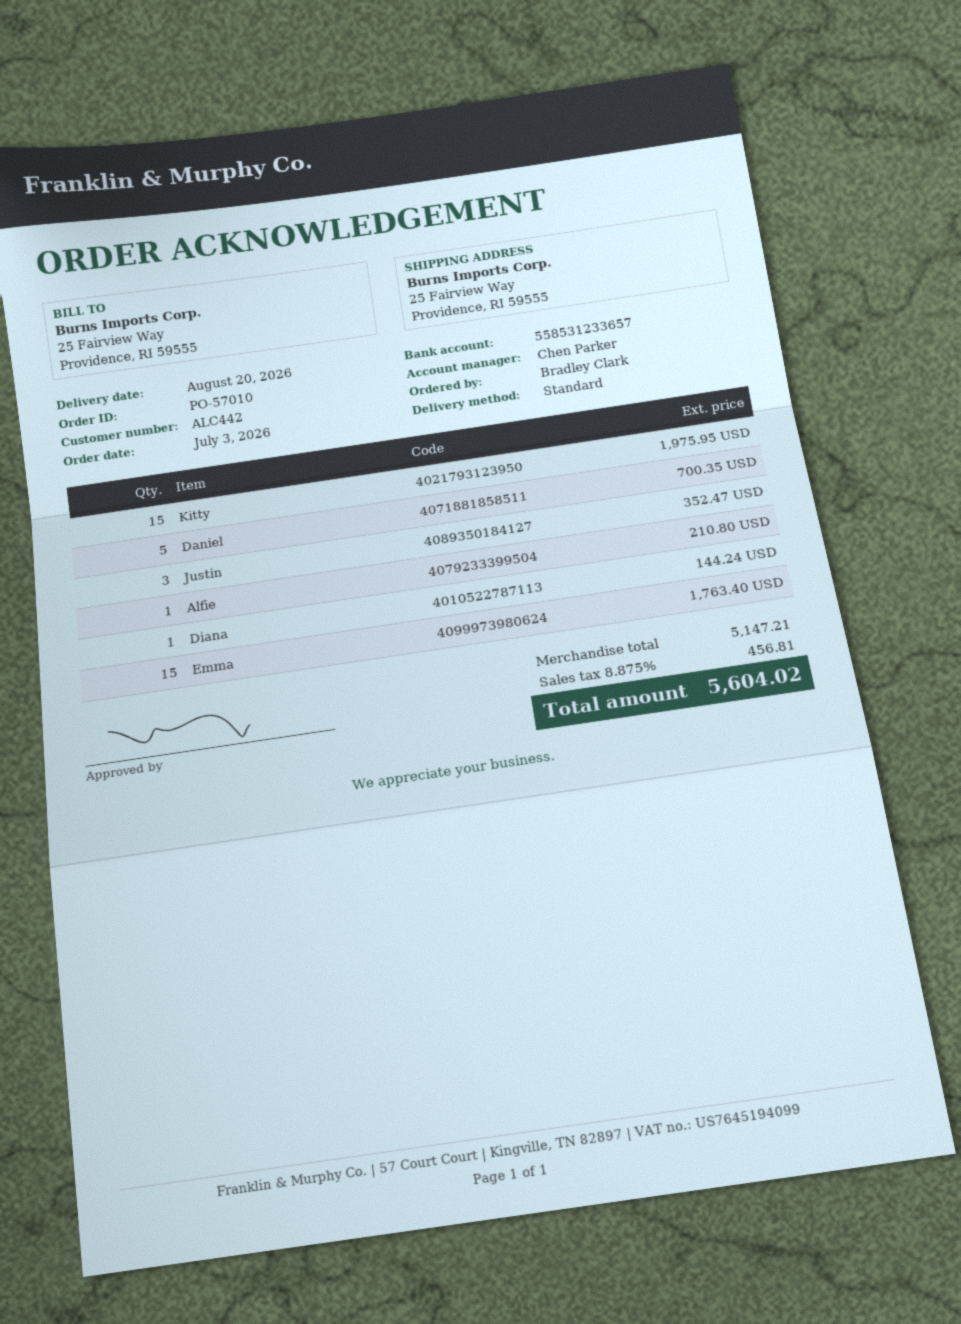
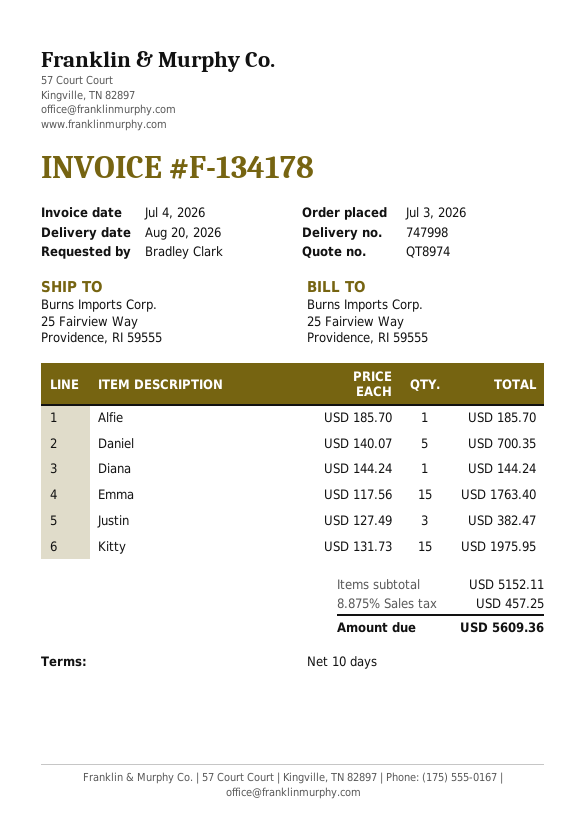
Justin: 3 for 352.47 -> 3 for 382.47
Alfie: 1 for 210.80 -> 1 for 185.70
subtotal: 5147.21 -> 5152.11
tax: 8.875% = 456.81 -> 8.875% = 457.25
total: 5604.02 -> 5609.36

